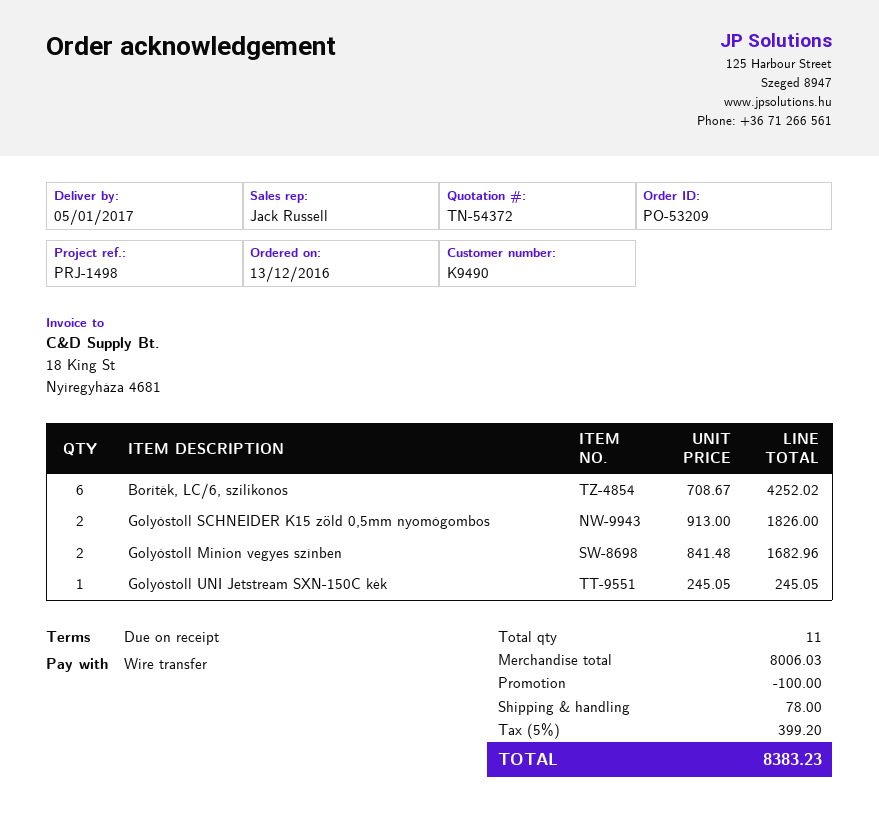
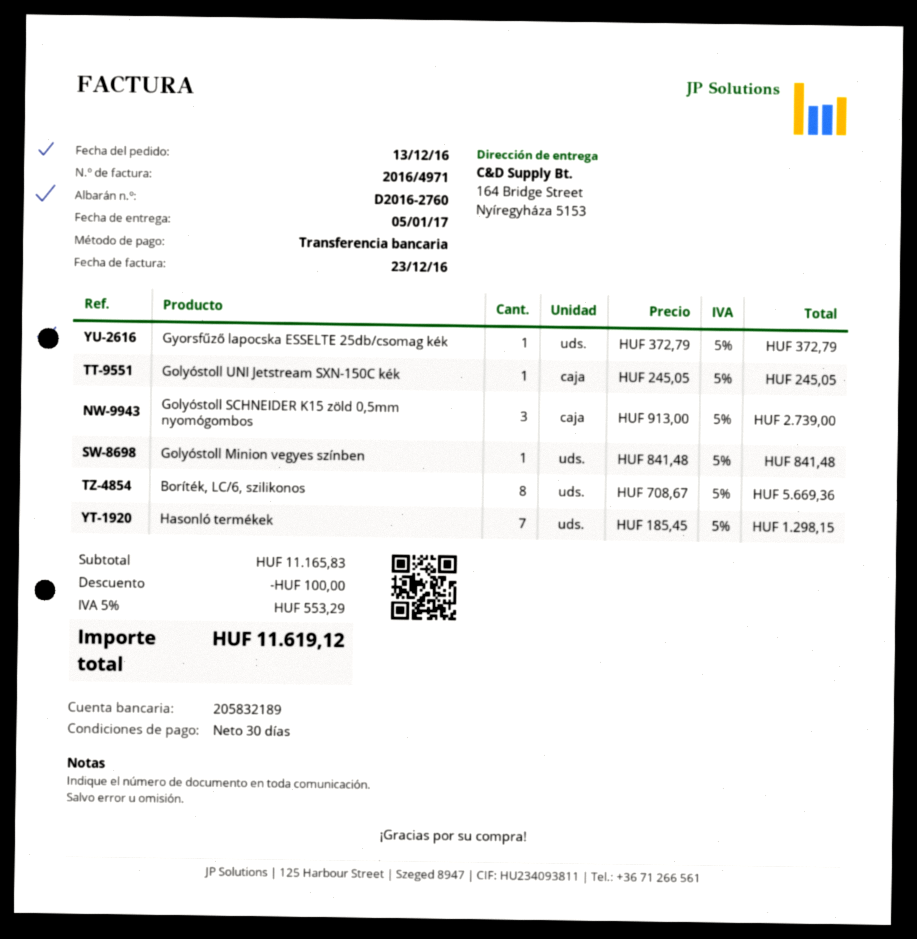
payment terms: on receipt -> 30 days
Boríték, LC/6, szilikonos: 6 x 708.67 = 4252.02 -> 8 x 708.67 = 5669.36
Golyóstoll SCHNEIDER K15 zöld 0,5mm nyomógombos: 2 x 913.00 = 1826.00 -> 3 x 913.00 = 2739.00
Golyóstoll Minion vegyes színben: 2 x 841.48 = 1682.96 -> 1 x 841.48 = 841.48
Gyorsfűző lapocska ESSELTE 25db/csomag kék: none -> 1 x 372.79 = 372.79
Hasonló termékek: none -> 7 x 185.45 = 1298.15
subtotal: 8006.03 -> 11165.83
shipping: 78.00 -> none
tax: 5% = 399.20 -> 5% = 553.29
total: 8383.23 -> 11619.12

